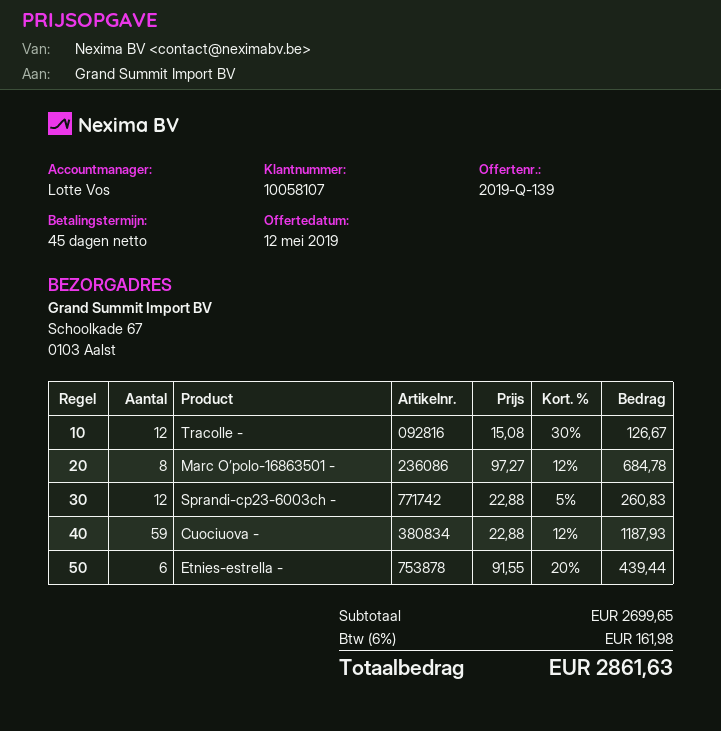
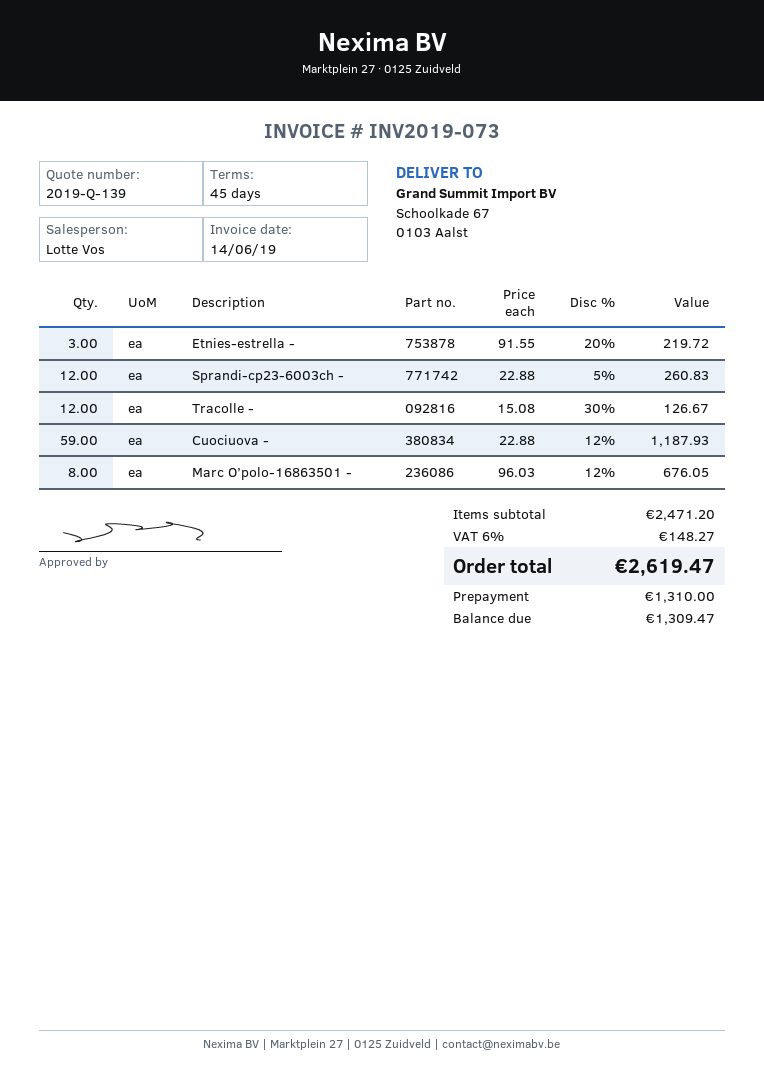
Marc O’polo-16863501 -: 8 x 97.27 - 12% = 684.78 -> 8 x 96.03 - 12% = 676.05
Etnies-estrella -: 6 x 91.55 - 20% = 439.44 -> 3 x 91.55 - 20% = 219.72
subtotal: 2699.65 -> 2471.20
tax: 6% = 161.98 -> 6% = 148.27
total: 2861.63 -> 2619.47

